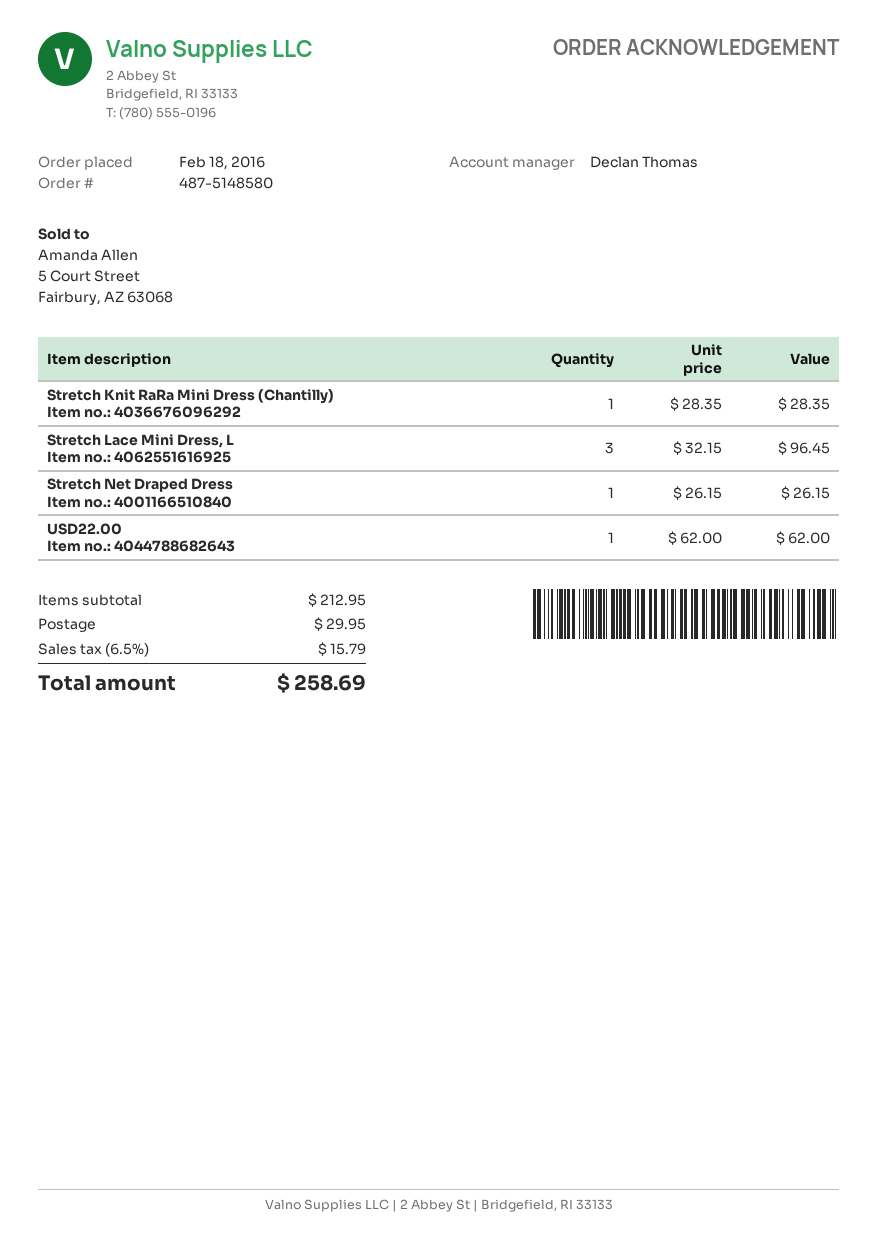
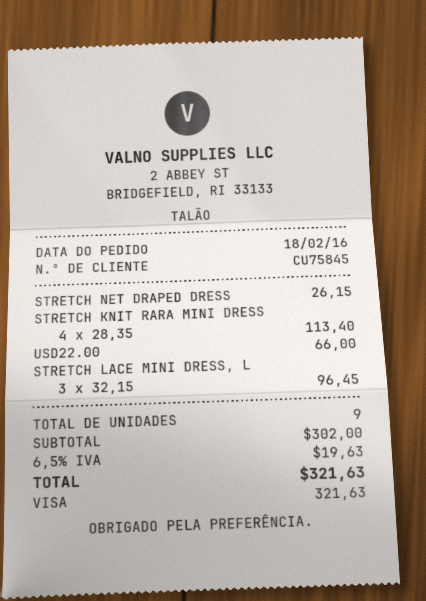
Stretch Knit RaRa Mini Dress (Chantilly): 1 x 28.35 = 28.35 -> 4 x 28.35 = 113.40
USD22.00: 1 x 62.00 = 62.00 -> 1 x 66.00 = 66.00
subtotal: 212.95 -> 302.00
shipping: 29.95 -> none
tax: 6.5% = 15.79 -> 6.5% = 19.63
total: 258.69 -> 321.63

